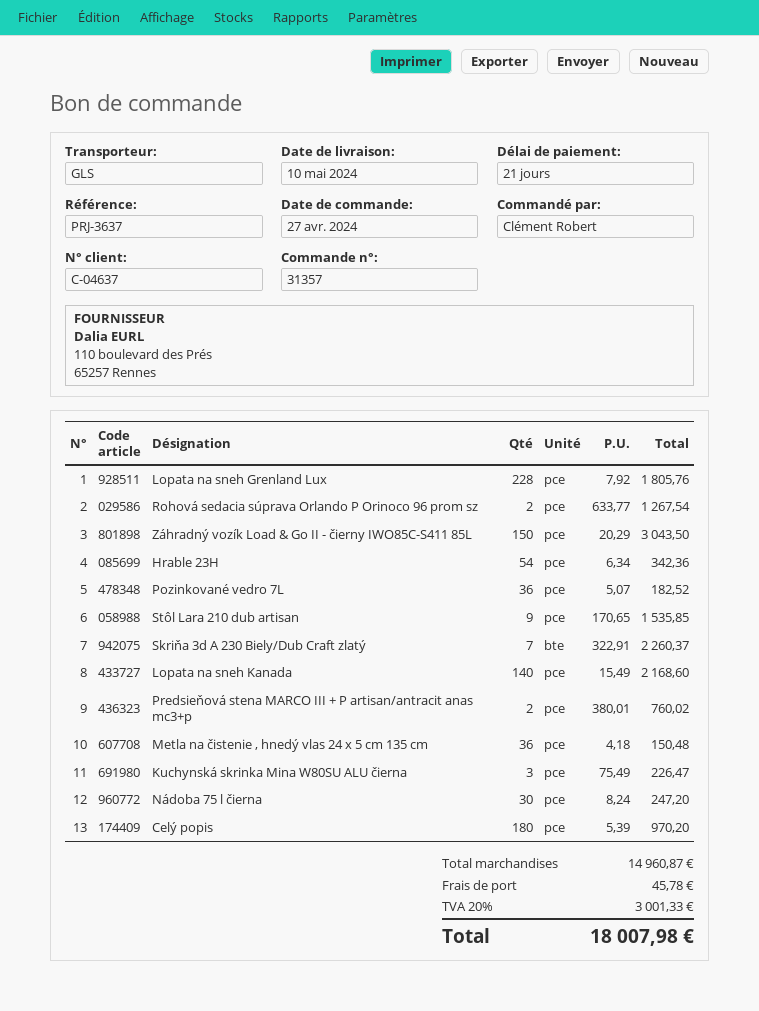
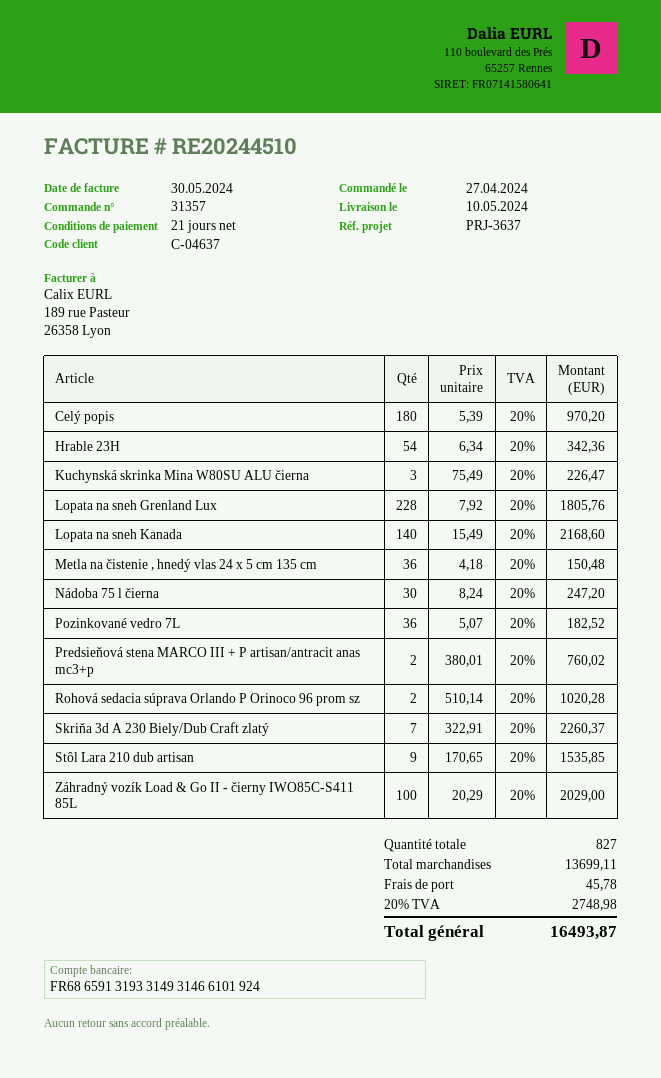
Rohová sedacia súprava Orlando P Orinoco 96 prom sz: 2 x 633.77 = 1267.54 -> 2 x 510.14 = 1020.28
Záhradný vozík Load & Go II - čierny IWO85C-S411 85L: 150 x 20.29 = 3043.50 -> 100 x 20.29 = 2029.00
subtotal: 14960.87 -> 13699.11
tax: 20% = 3001.33 -> 20% = 2748.98
total: 18007.98 -> 16493.87

